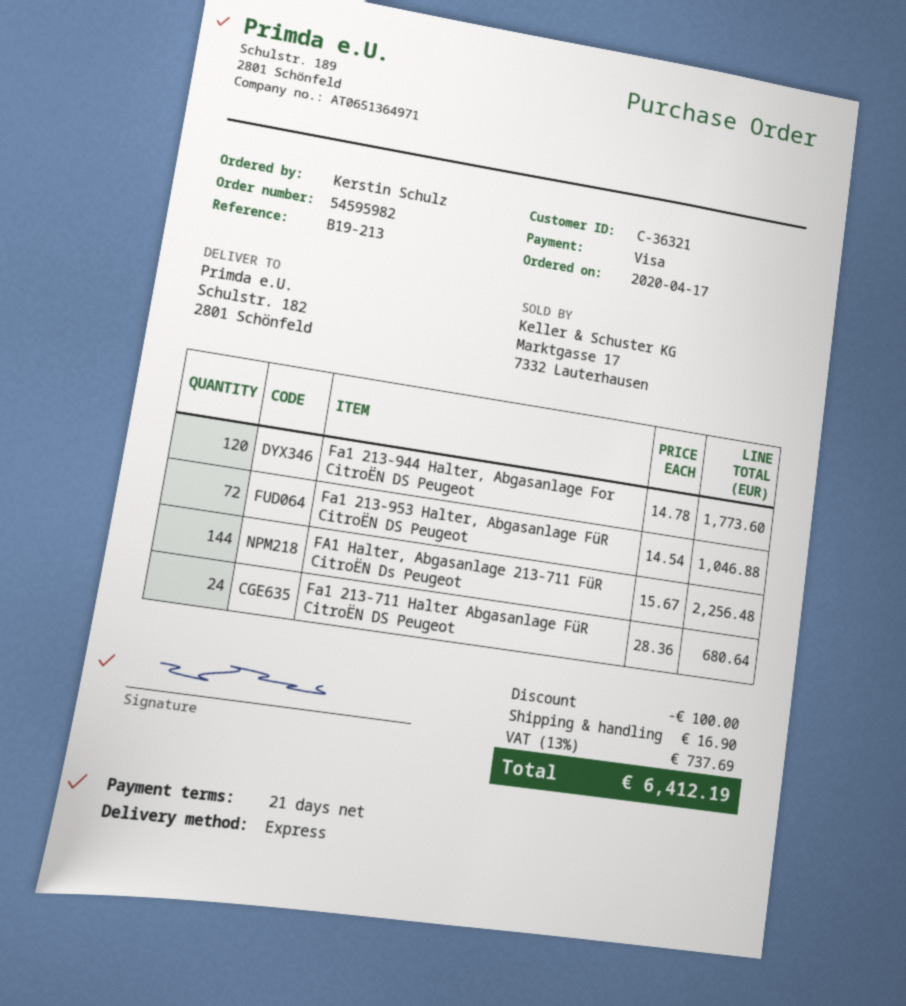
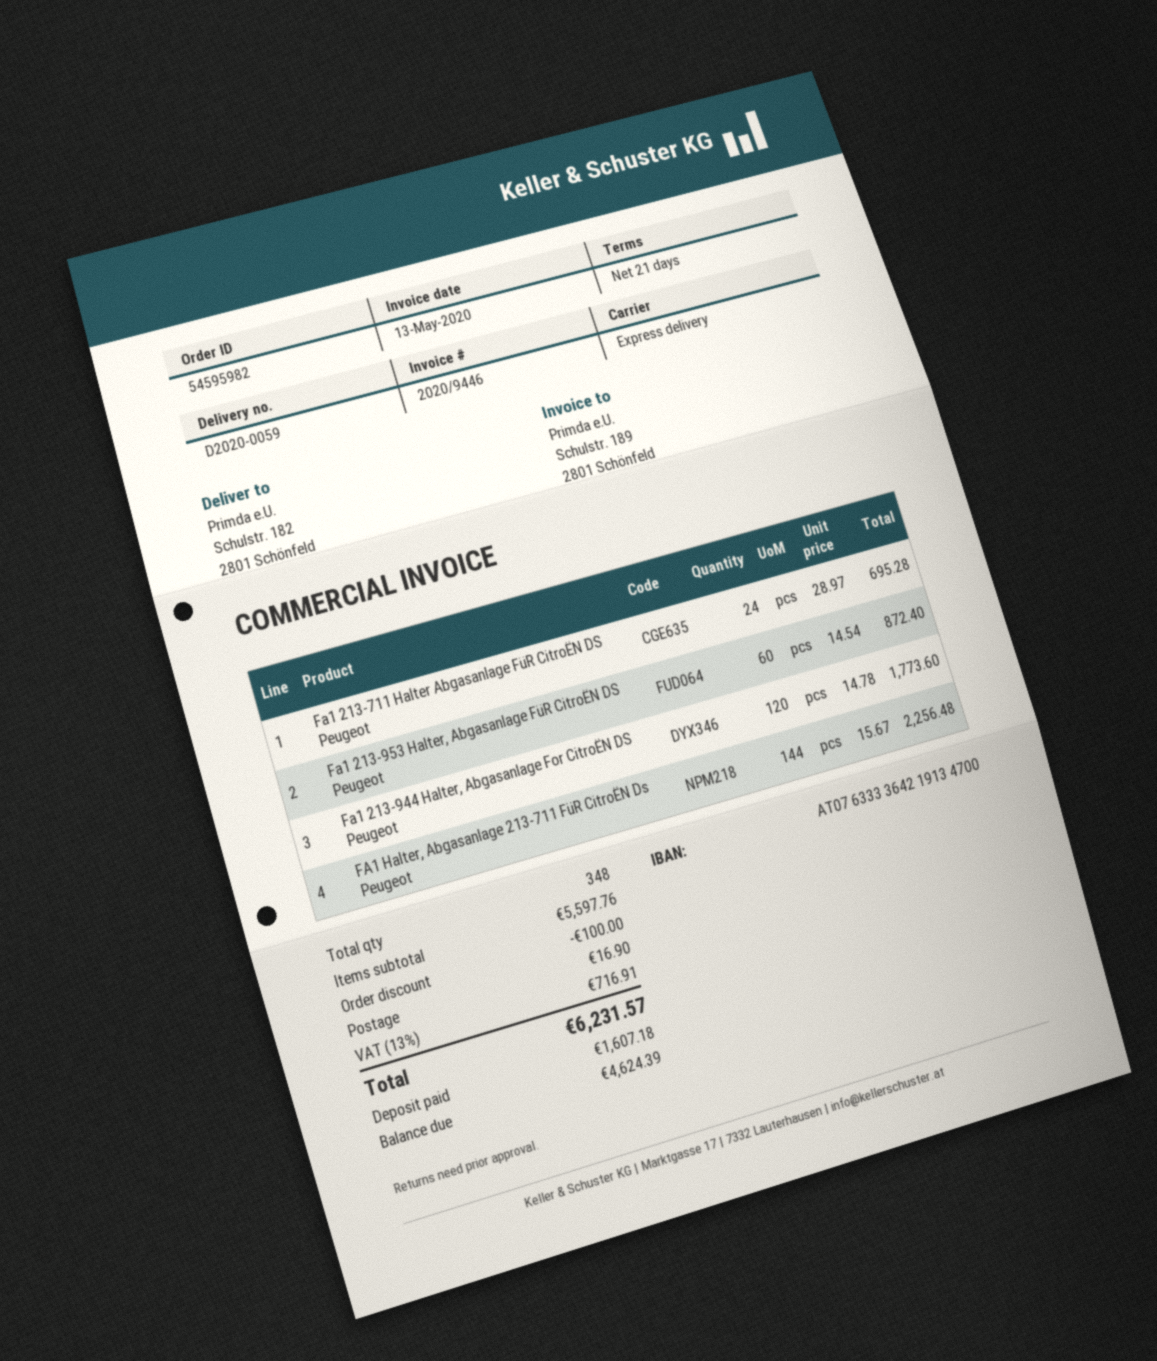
Fa1 213-953 Halter, Abgasanlage FüR CitroËN DS Peugeot: 72 x 14.54 = 1046.88 -> 60 x 14.54 = 872.40
Fa1 213-711 Halter Abgasanlage FüR CitroËN DS Peugeot: 24 x 28.36 = 680.64 -> 24 x 28.97 = 695.28
tax: 13% = 737.69 -> 13% = 716.91
total: 6412.19 -> 6231.57

